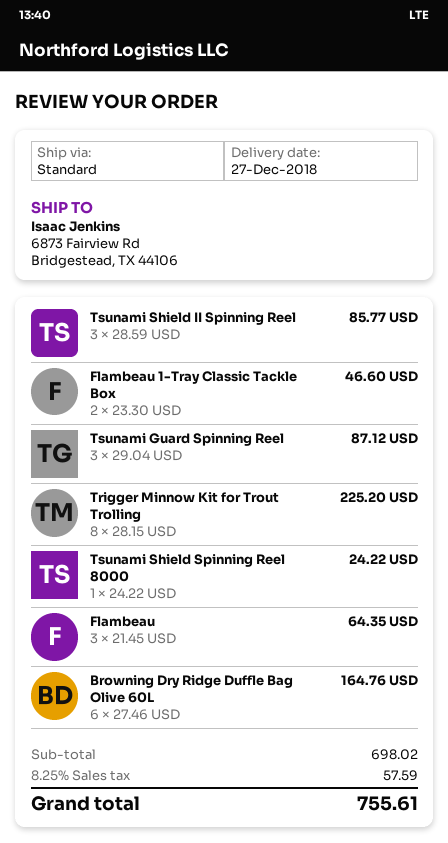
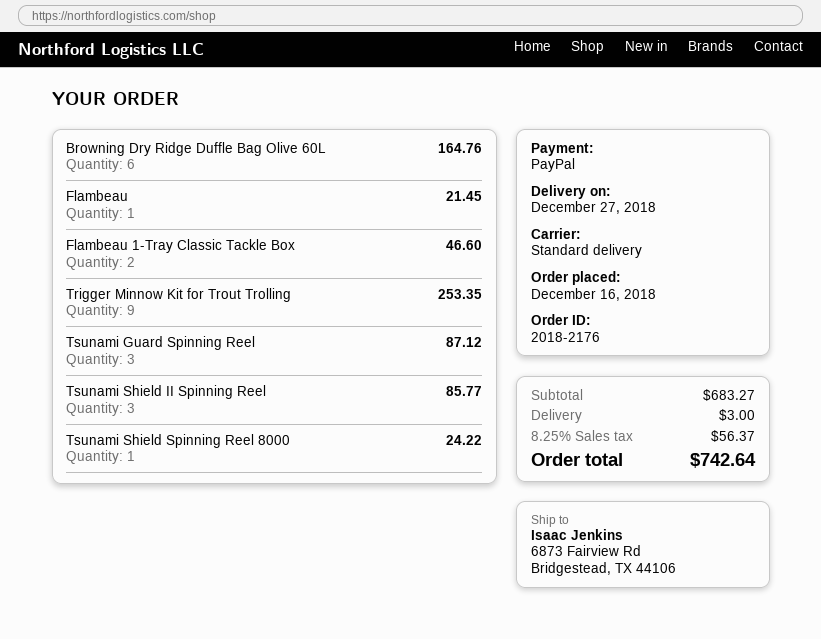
Trigger Minnow Kit for Trout Trolling: 8 for 225.20 -> 9 for 253.35
Flambeau: 3 for 64.35 -> 1 for 21.45
subtotal: 698.02 -> 683.27
shipping: none -> 3.00
tax: 8.25% = 57.59 -> 8.25% = 56.37
total: 755.61 -> 742.64

